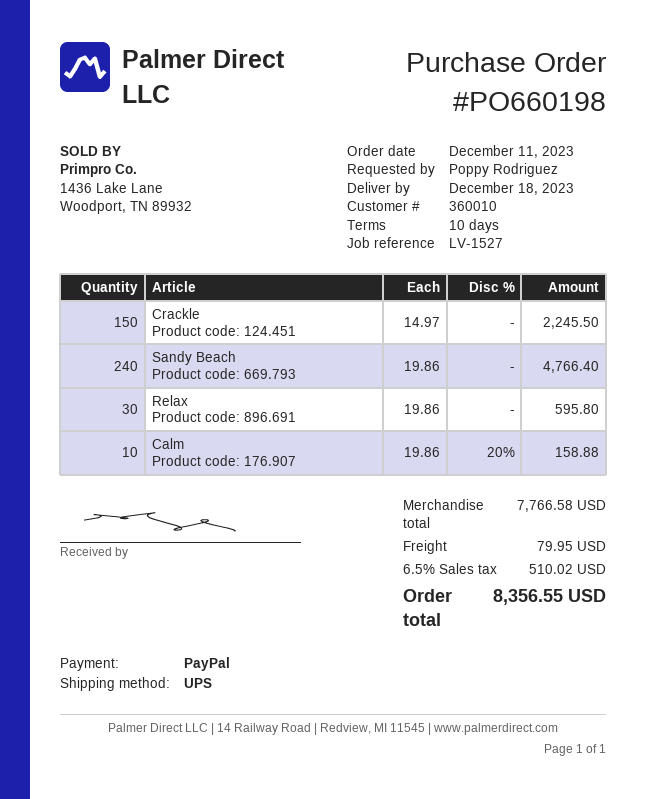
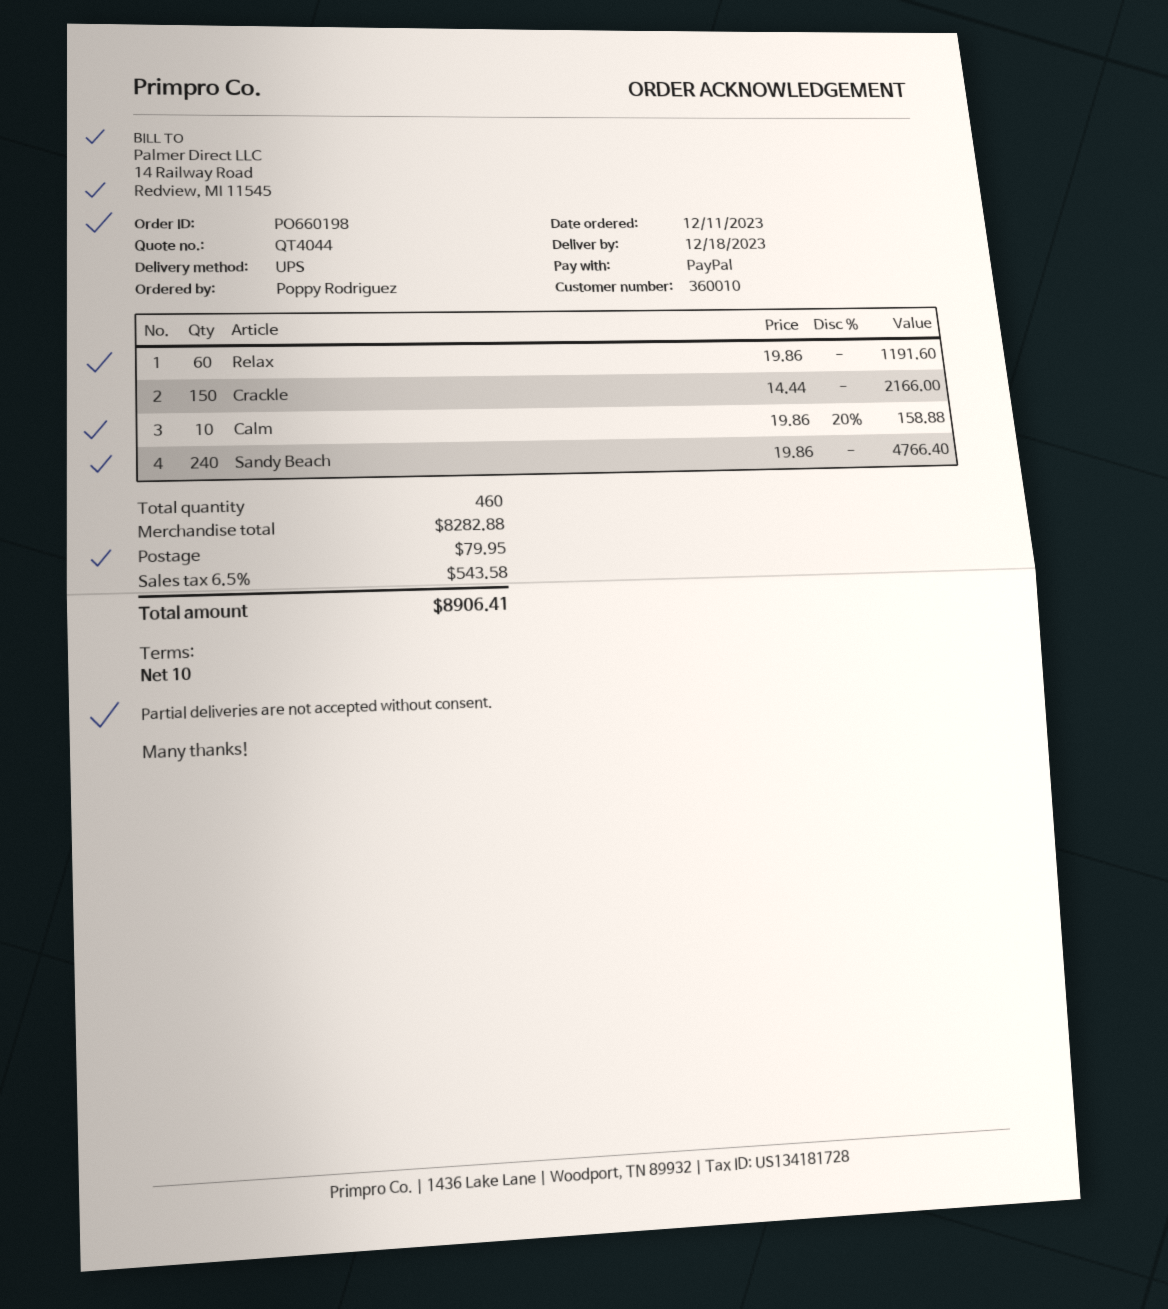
Crackle: 150 x 14.97 = 2245.50 -> 150 x 14.44 = 2166.00
Relax: 30 x 19.86 = 595.80 -> 60 x 19.86 = 1191.60
subtotal: 7766.58 -> 8282.88
tax: 6.5% = 510.02 -> 6.5% = 543.58
total: 8356.55 -> 8906.41

